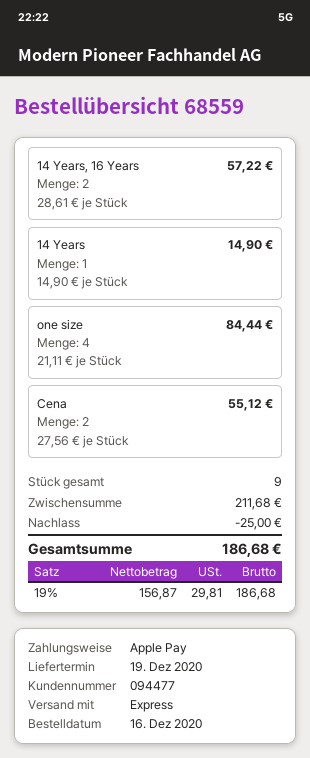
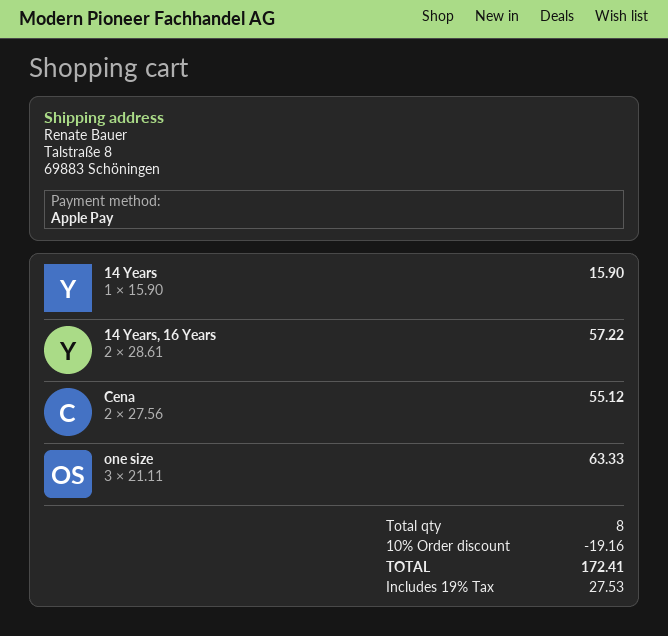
14 Years: 1 x 14.90 = 14.90 -> 1 x 15.90 = 15.90
one size: 4 x 21.11 = 84.44 -> 3 x 21.11 = 63.33
total quantity: 9 -> 8
discount: 25.00 -> 19.16
tax: 19% = 29.81 -> 19% = 27.53
total: 186.68 -> 172.41

